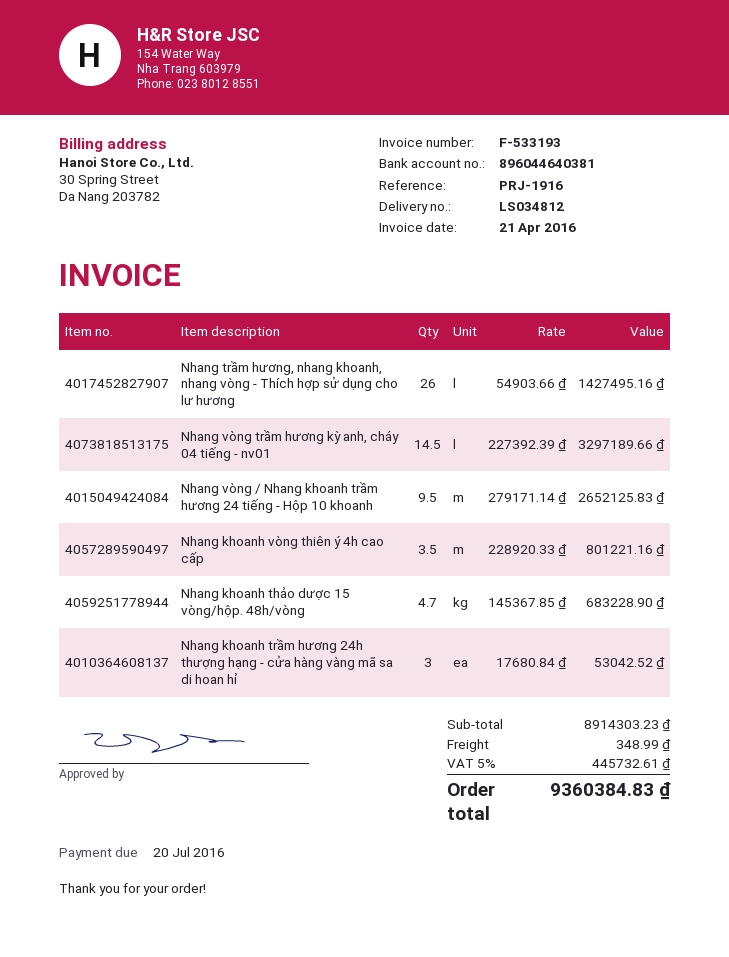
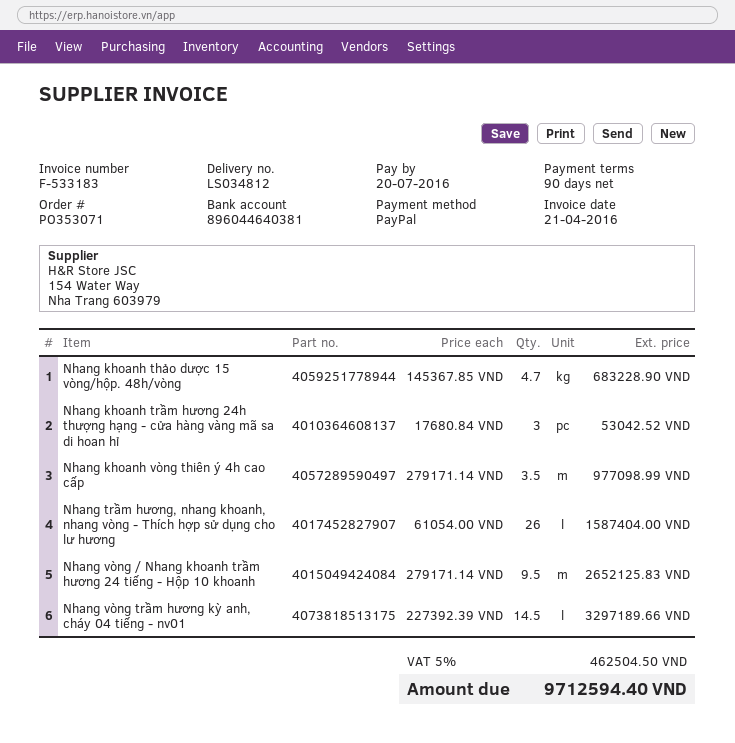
invoice number: F-533193 -> F-533183
Nhang trầm hương, nhang khoanh, nhang vòng - Thích hợp sử dụng cho lư hương: 26 x 54903.66 = 1427495.16 -> 26 x 61054.00 = 1587404.00
Nhang khoanh vòng thiên ý 4h cao cấp: 3.5 x 228920.33 = 801221.16 -> 3.5 x 279171.14 = 977098.99
shipping: 348.99 -> none
tax: 5% = 445732.61 -> 5% = 462504.50
total: 9360384.83 -> 9712594.40

